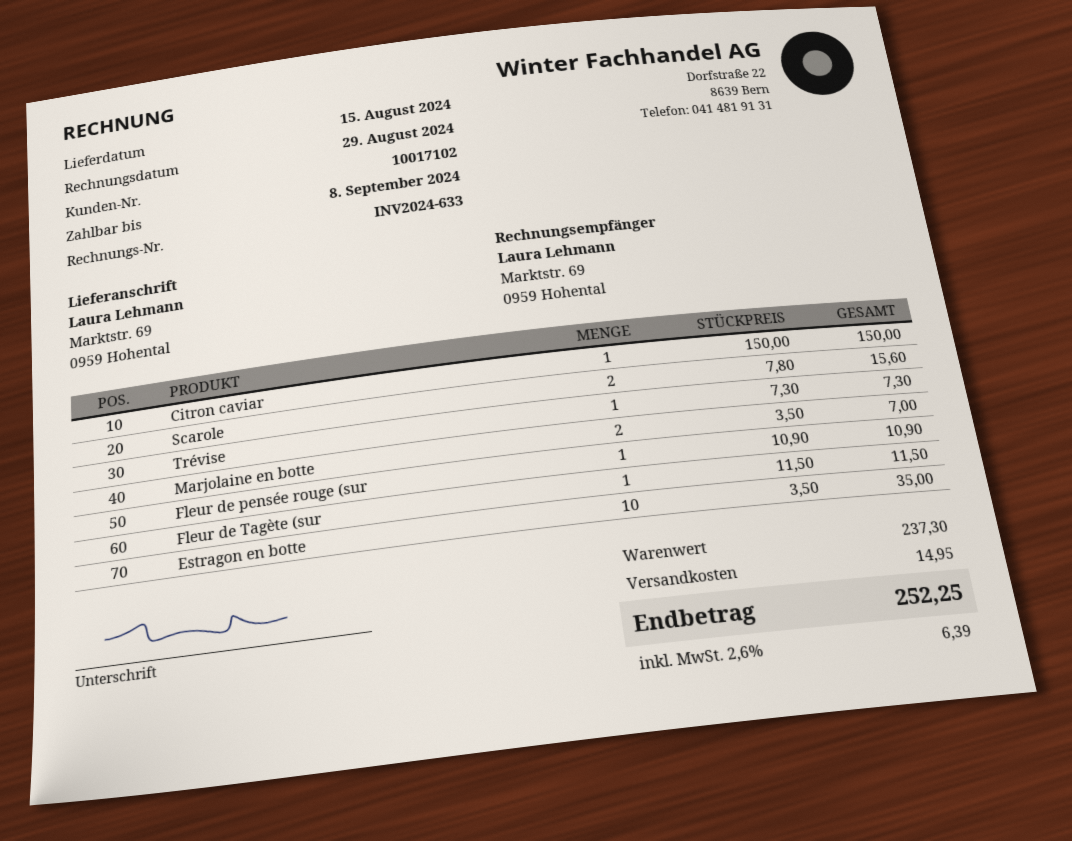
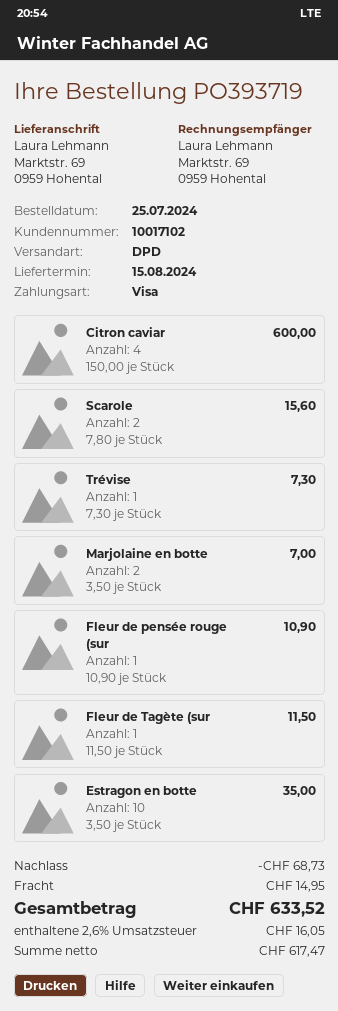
Citron caviar: 1 x 150.00 = 150.00 -> 4 x 150.00 = 600.00
discount: none -> 68.73
tax: 2.6% = 6.39 -> 2.6% = 16.05
total: 252.25 -> 633.52

